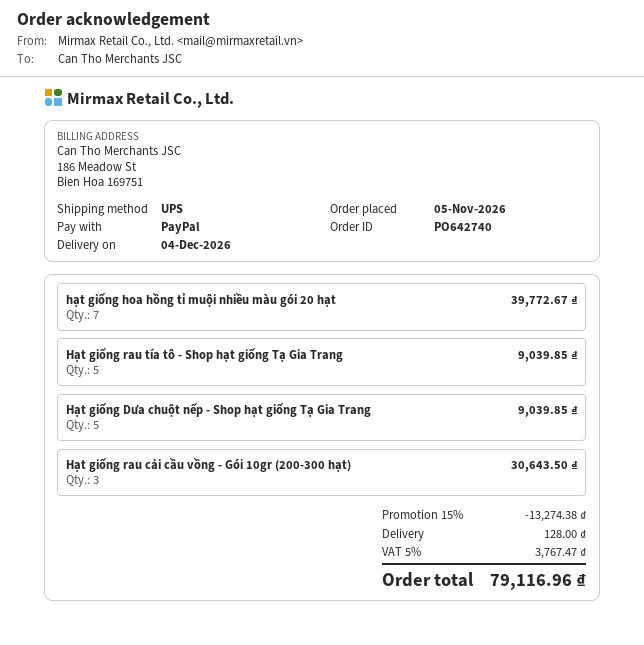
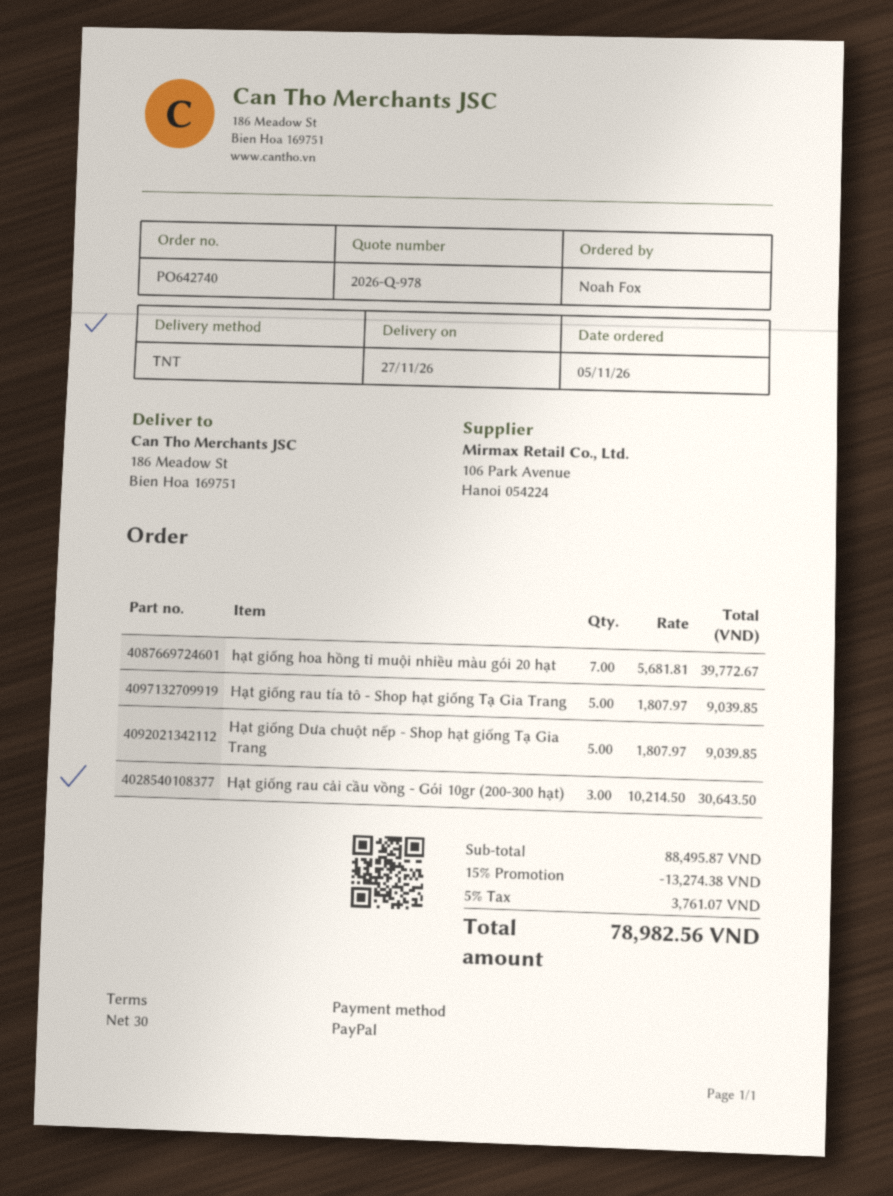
delivery date: 2026-12-04 -> 2026-11-27
shipping method: UPS -> TNT
shipping: 128.00 -> none
tax: 5% = 3767.47 -> 5% = 3761.07
total: 79116.96 -> 78982.56

